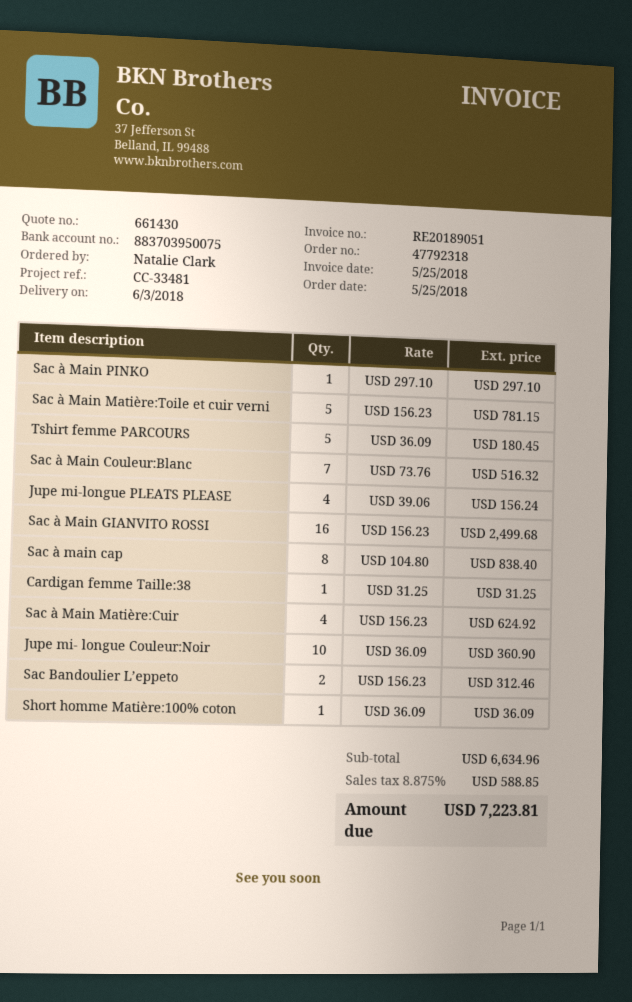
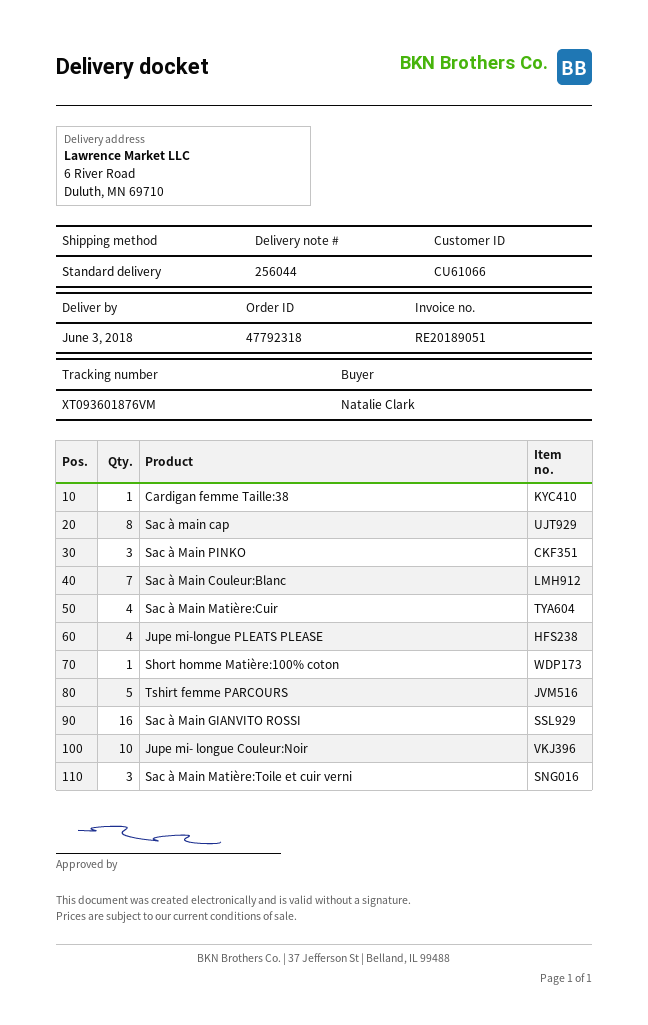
Sac à Main PINKO: 1 -> 3
Sac à Main Matière:Toile et cuir verni: 5 -> 3
Sac Bandoulier L’eppeto: 2 -> none

